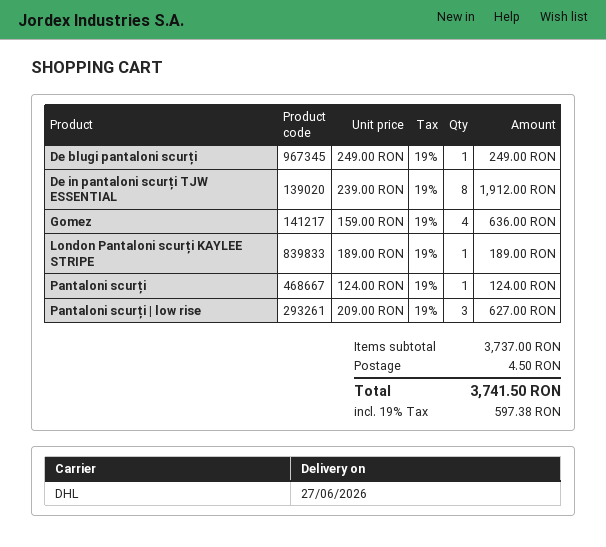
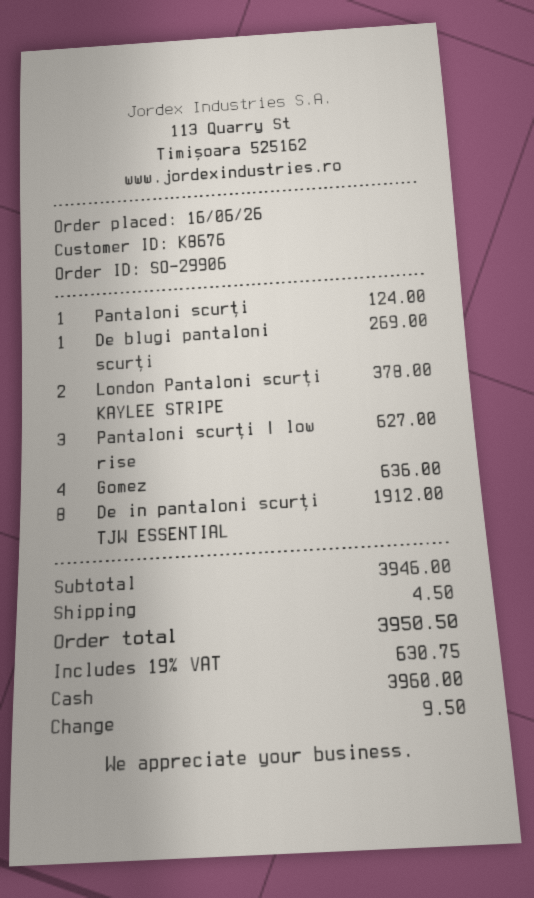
De blugi pantaloni scurți: 1 for 249.00 -> 1 for 269.00
London Pantaloni scurți KAYLEE STRIPE: 1 for 189.00 -> 2 for 378.00
subtotal: 3737.00 -> 3946.00
tax: 19% = 597.38 -> 19% = 630.75
total: 3741.50 -> 3950.50

